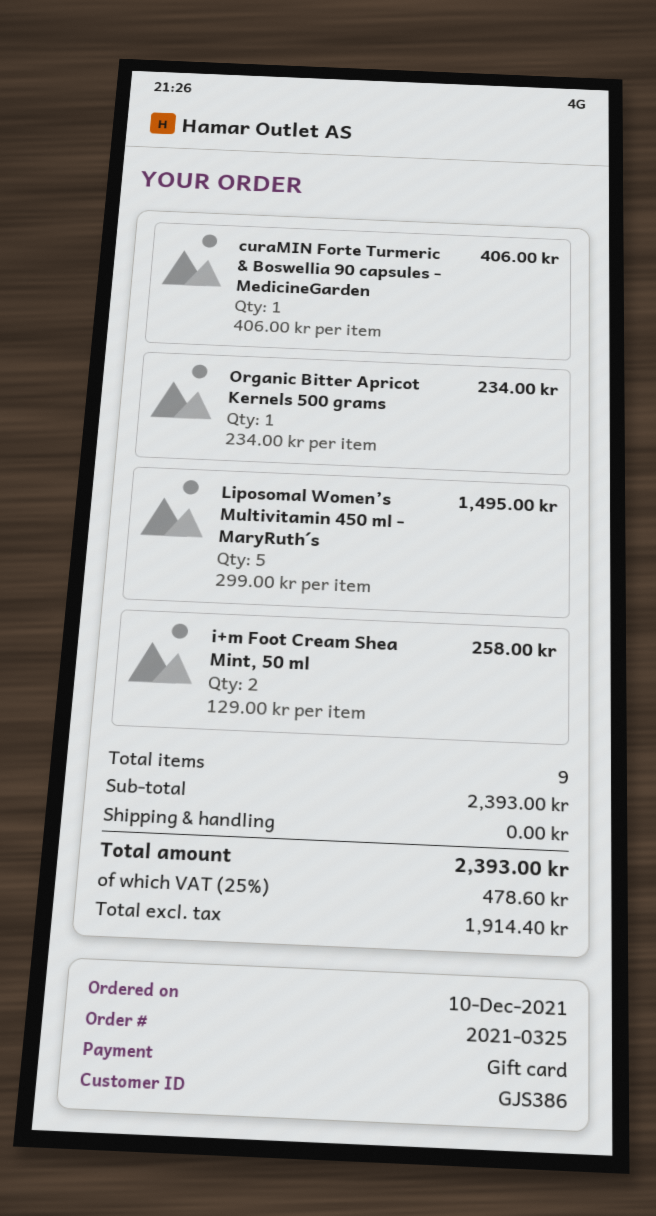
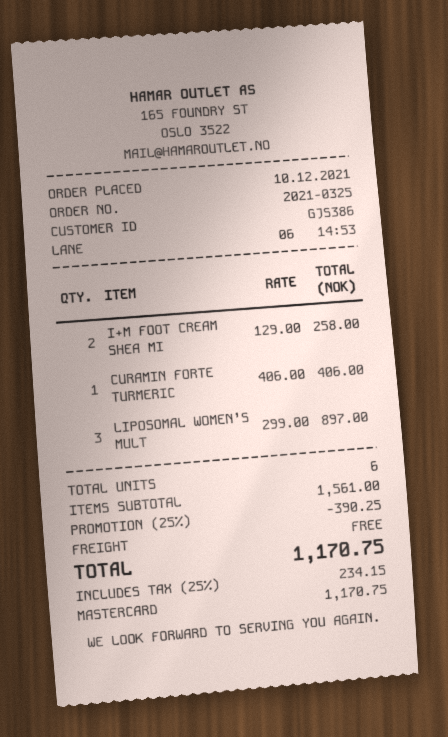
payment method: gift card -> Mastercard
Organic Bitter Apricot Kernels 500 grams: 1 x 234.00 = 234.00 -> none
Liposomal Women’s Multivitamin 450 ml - MaryRuth´s: 5 x 299.00 = 1495.00 -> 3 x 299.00 = 897.00
total quantity: 9 -> 6
subtotal: 2393.00 -> 1561.00
discount: none -> 25% = 390.25
tax: 25% = 478.60 -> 25% = 234.15
total: 2393.00 -> 1170.75

